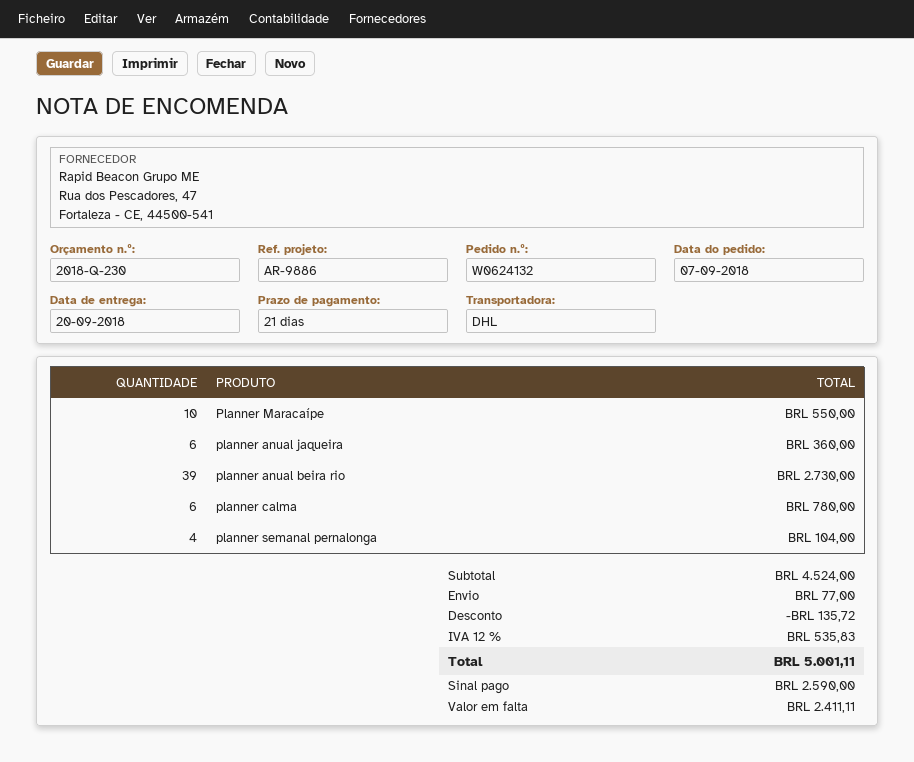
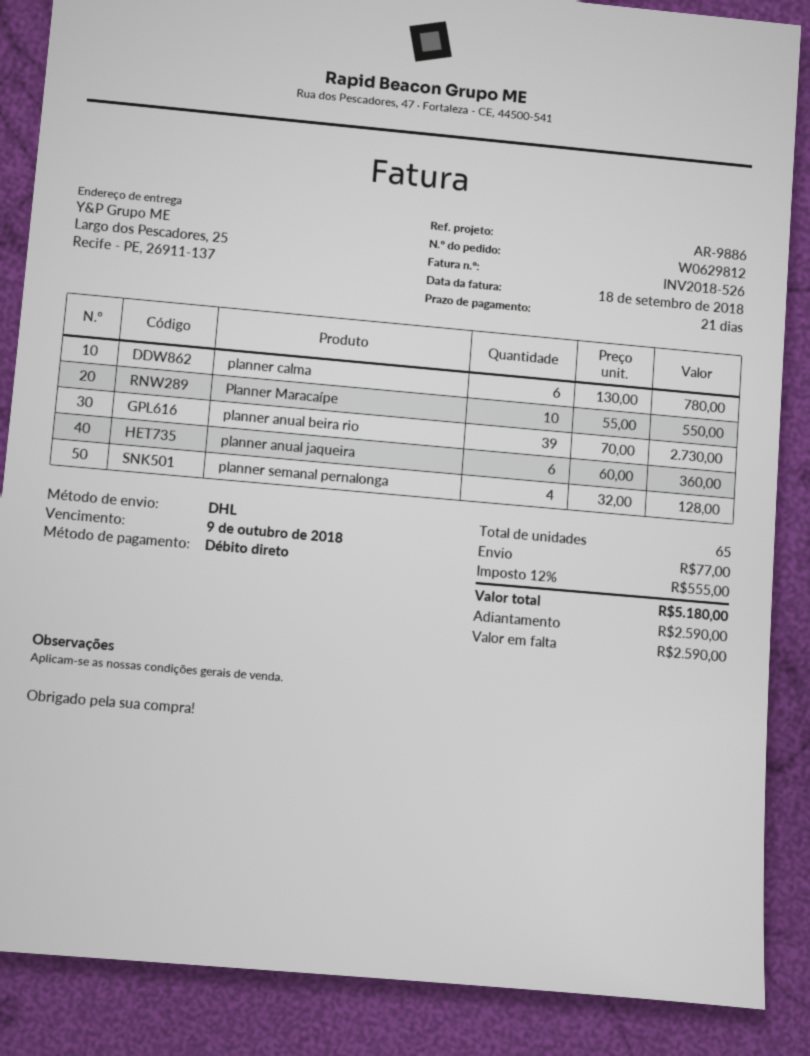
order number: W0624132 -> W0629812
planner semanal pernalonga: 4 for 104.00 -> 4 for 128.00
discount: 135.72 -> none
tax: 12% = 535.83 -> 12% = 555.00
total: 5001.11 -> 5180.00
balance: 2411.11 -> 2590.00

